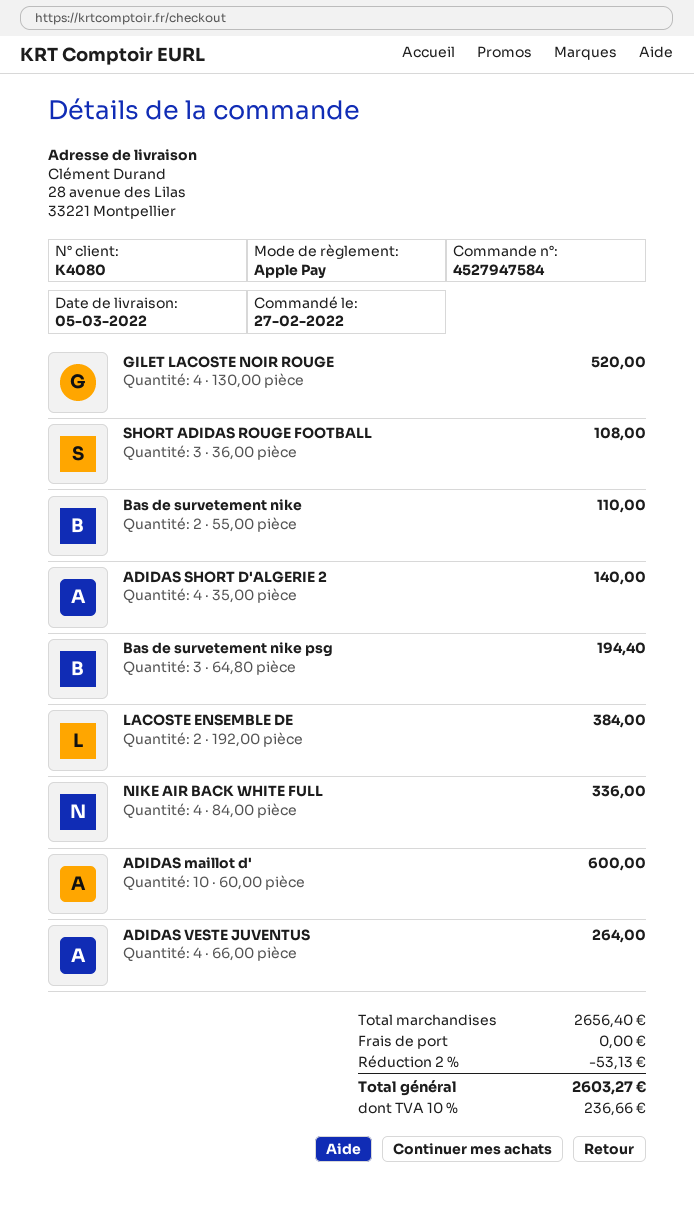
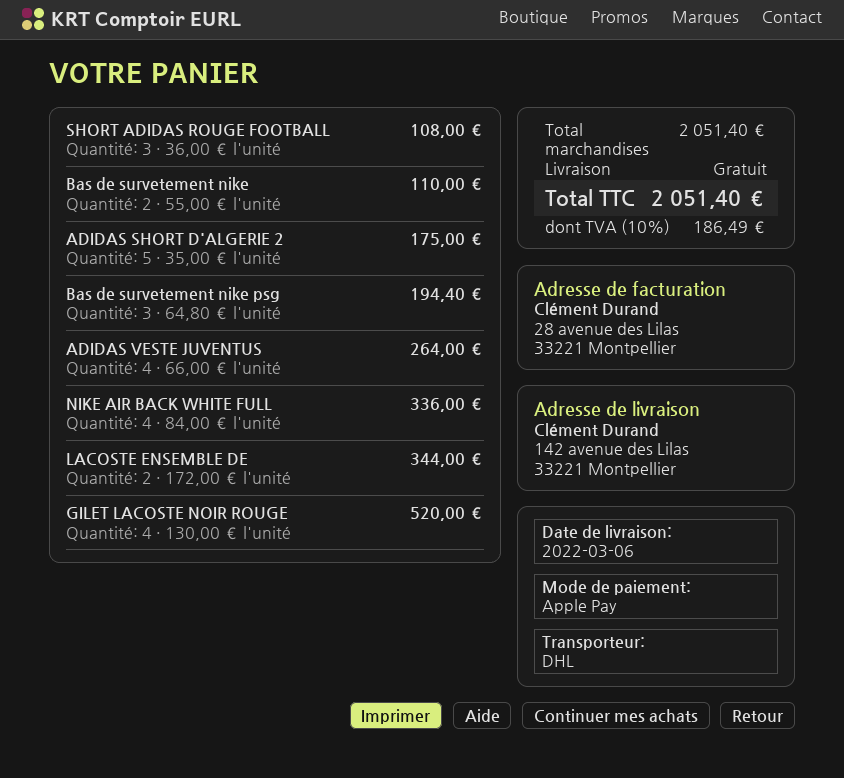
delivery date: 2022-03-05 -> 2022-03-06
ship to: 28 avenue des Lilas, 33221 Montpellier -> 142 avenue des Lilas, 33221 Montpellier
ADIDAS SHORT D'ALGERIE 2: 4 x 35.00 = 140.00 -> 5 x 35.00 = 175.00
LACOSTE ENSEMBLE DE: 2 x 192.00 = 384.00 -> 2 x 172.00 = 344.00
ADIDAS maillot d': 10 x 60.00 = 600.00 -> none
subtotal: 2656.40 -> 2051.40
discount: 2% = 53.13 -> none
tax: 10% = 236.66 -> 10% = 186.49
total: 2603.27 -> 2051.40

